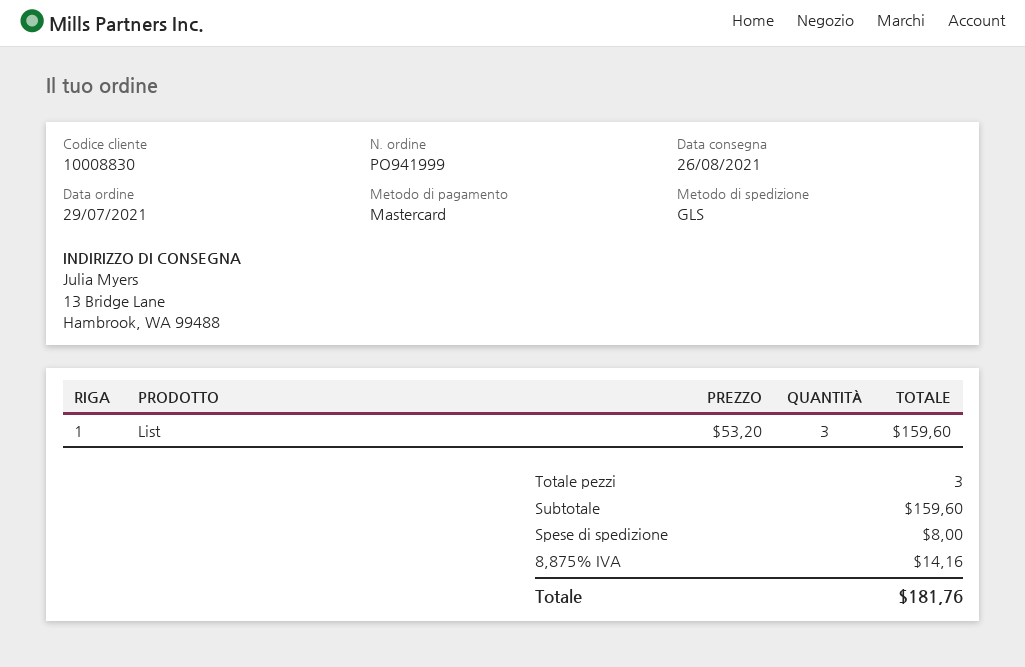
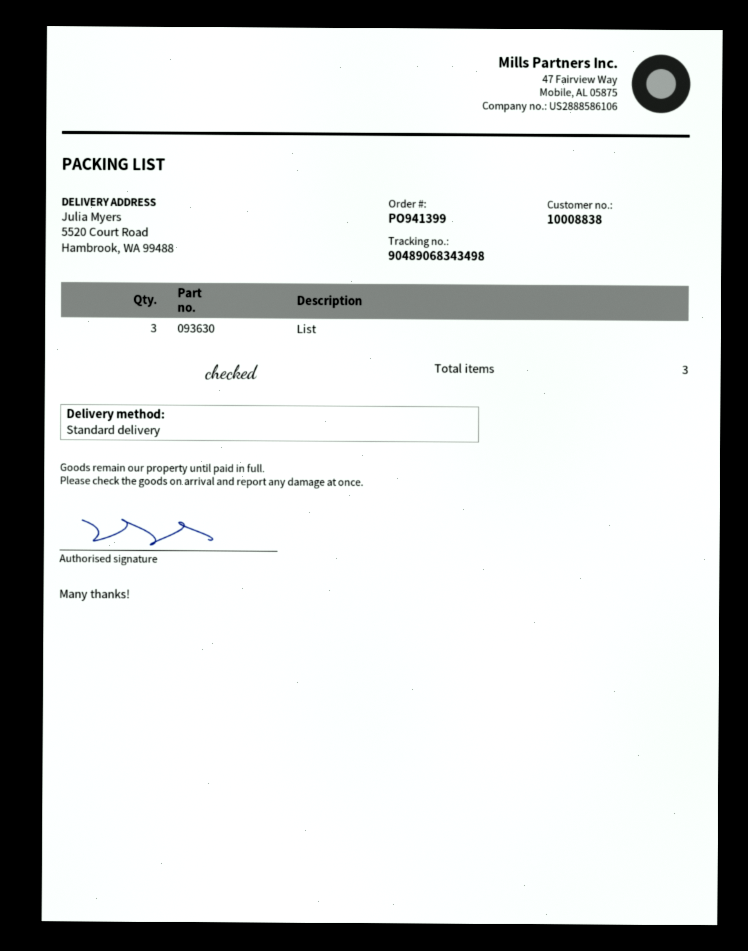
order number: PO941999 -> PO941399
customer number: 10008830 -> 10008838
shipping method: GLS -> standard
ship to: 13 Bridge Lane, Hambrook, WA 99488 -> 5520 Court Road, Hambrook, WA 99488

